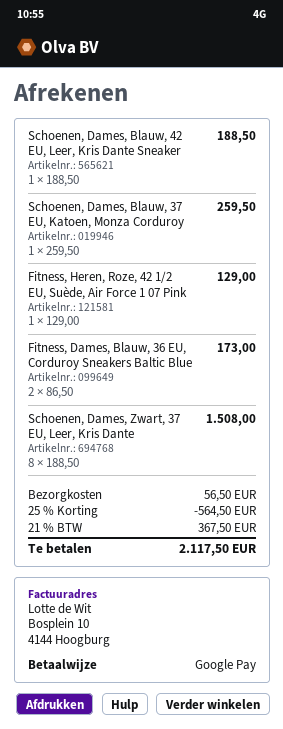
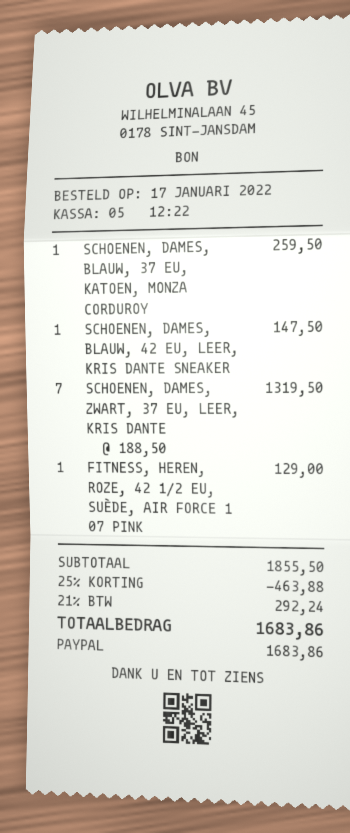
payment method: Google Pay -> PayPal
Schoenen, Dames, Blauw, 42 EU, Leer, Kris Dante Sneaker: 1 x 188.50 = 188.50 -> 1 x 147.50 = 147.50
Fitness, Dames, Blauw, 36 EU, Corduroy Sneakers Baltic Blue: 2 x 86.50 = 173.00 -> none
Schoenen, Dames, Zwart, 37 EU, Leer, Kris Dante: 8 x 188.50 = 1508.00 -> 7 x 188.50 = 1319.50
discount: 25% = 564.50 -> 25% = 463.88
shipping: 56.50 -> none
tax: 21% = 367.50 -> 21% = 292.24
total: 2117.50 -> 1683.86

